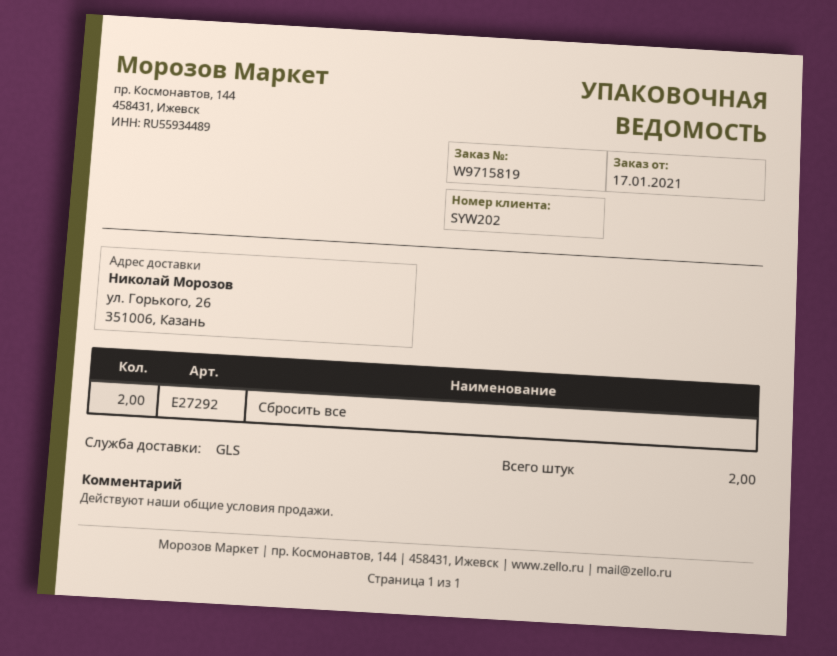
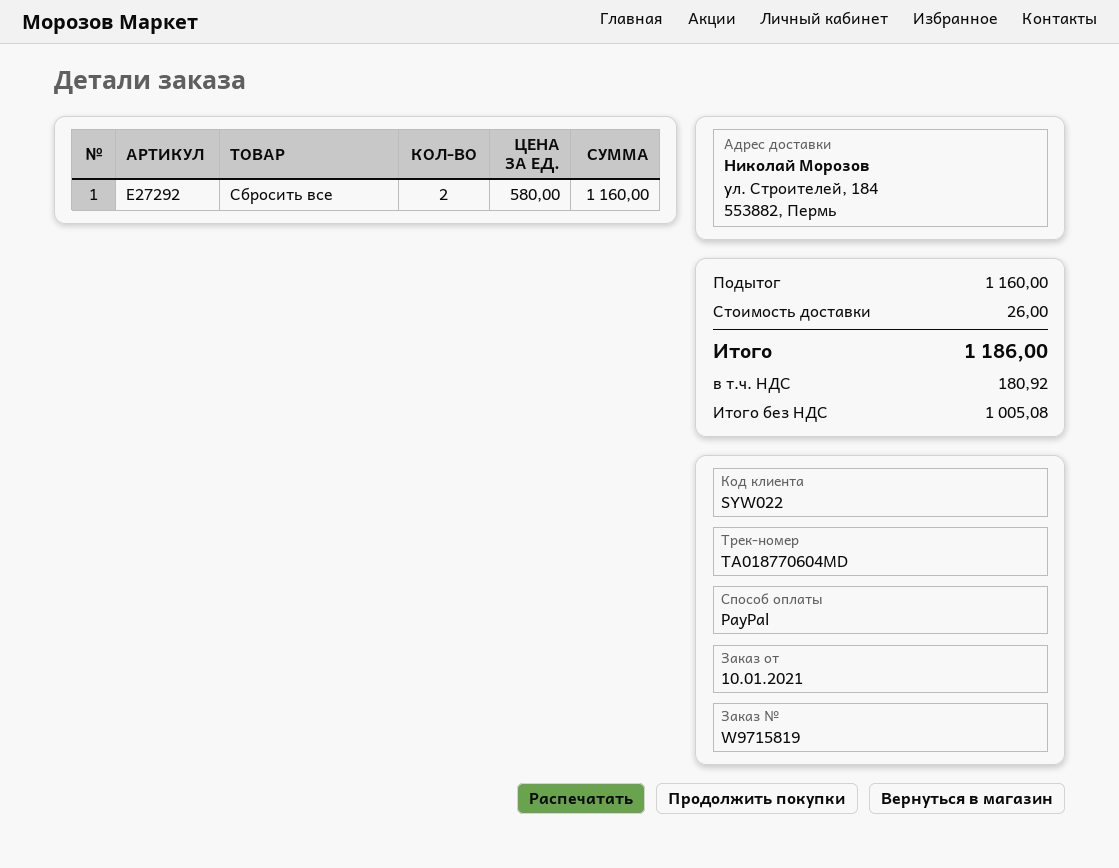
order date: 2021-01-17 -> 2021-01-10
customer number: SYW202 -> SYW022
ship to: ул. Горького, 26, 351006, Казань -> ул. Строителей, 184, 553882, Пермь

